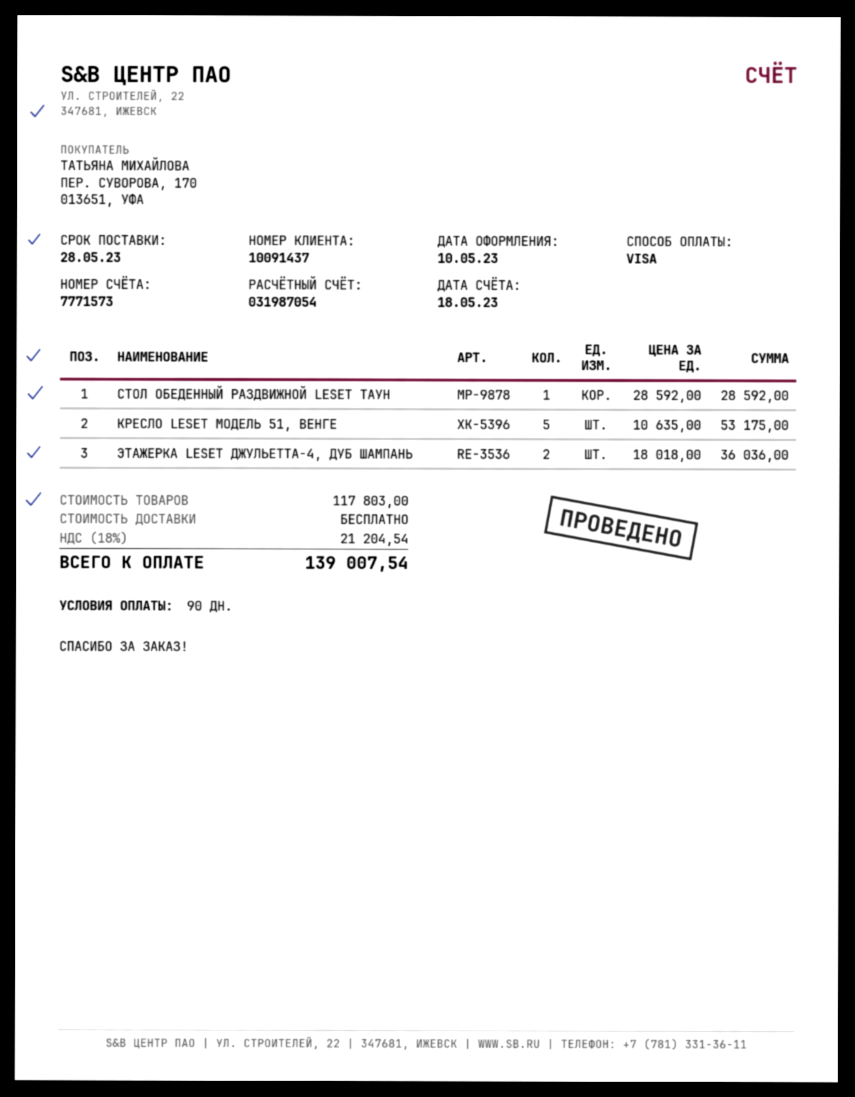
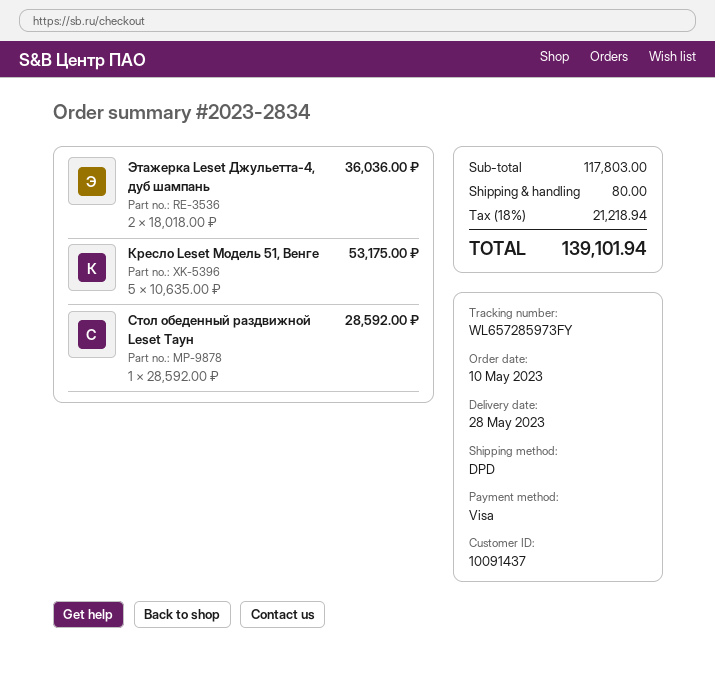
shipping: 0.00 -> 80.00
tax: 18% = 21204.54 -> 18% = 21218.94
total: 139007.54 -> 139101.94

